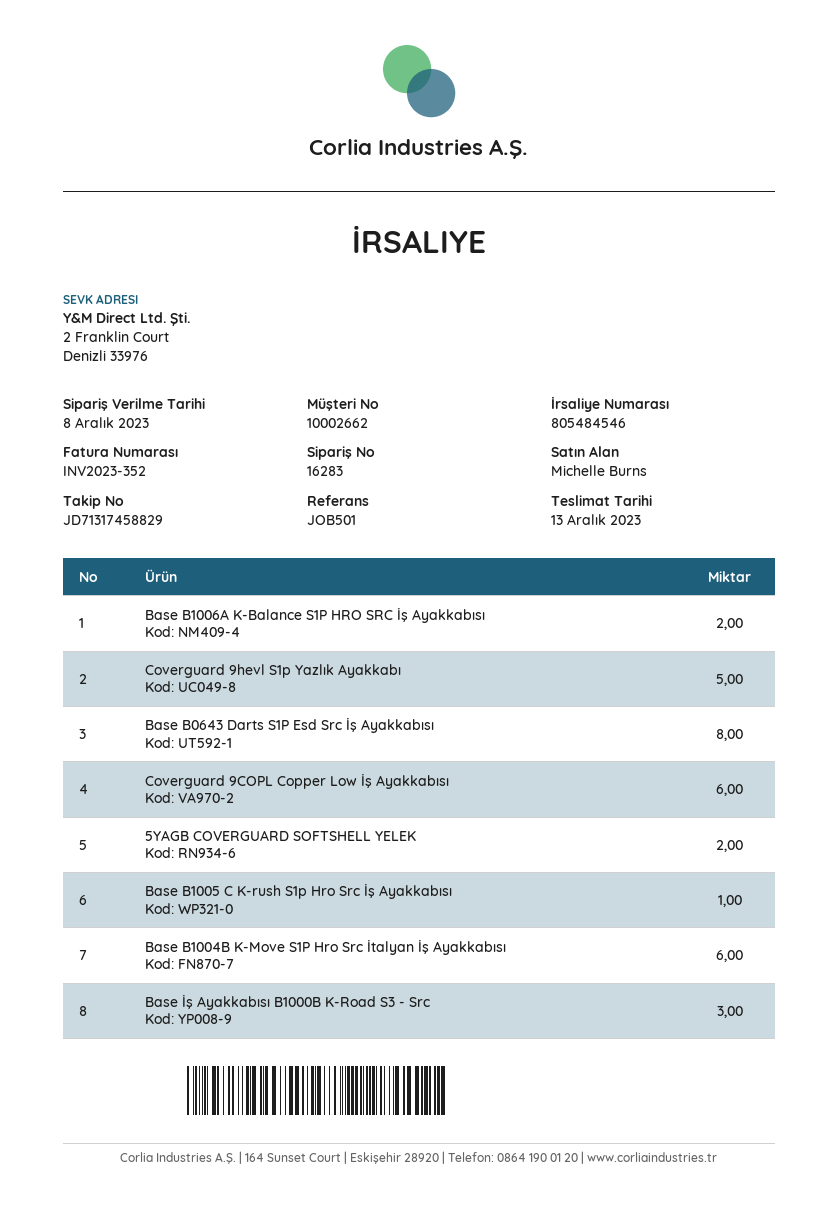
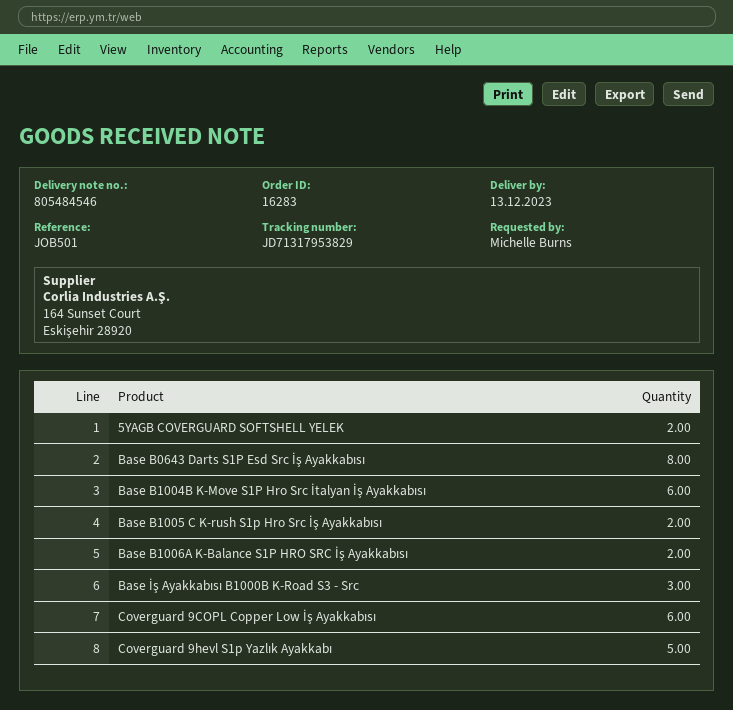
tracking number: JD71317458829 -> JD71317953829
Base B1005 C K-rush S1p Hro Src İş Ayakkabısı: 1 -> 2

